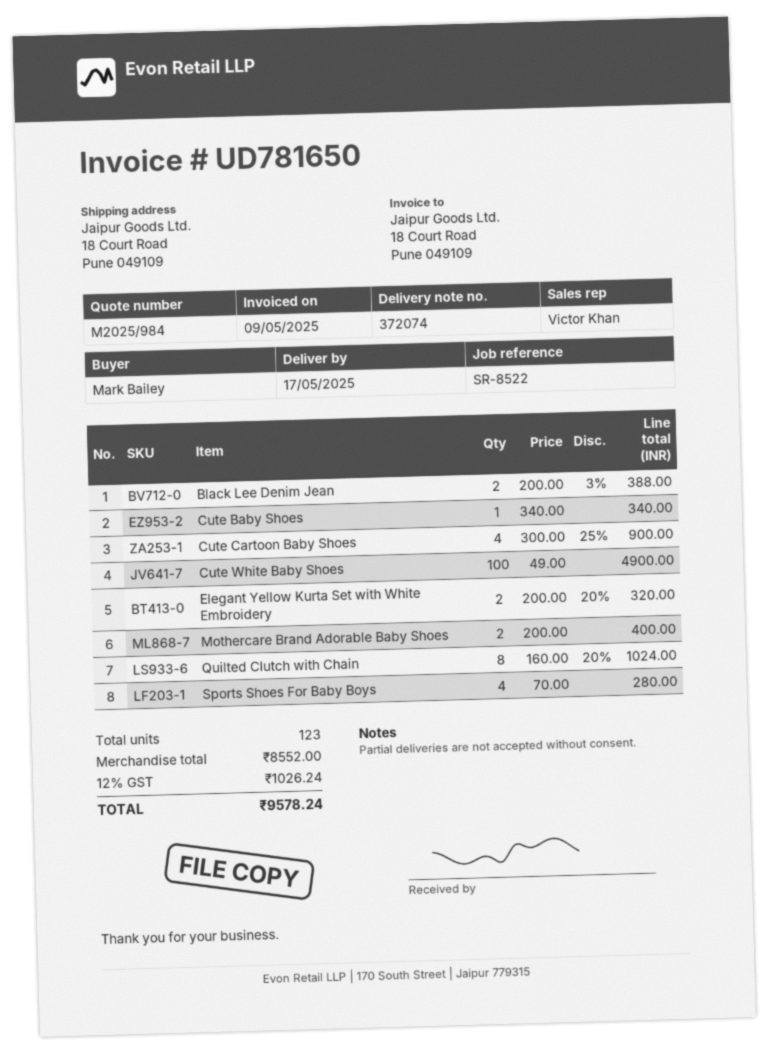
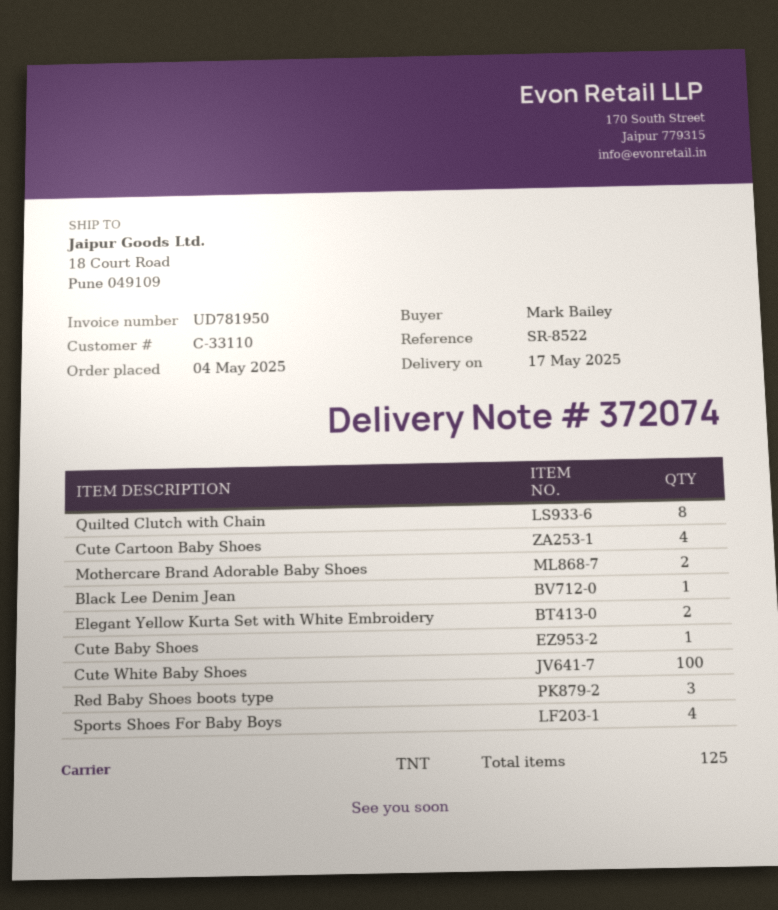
invoice number: UD781650 -> UD781950
Black Lee Denim Jean: 2 -> 1
Red Baby Shoes boots type: none -> 3
total quantity: 123 -> 125

